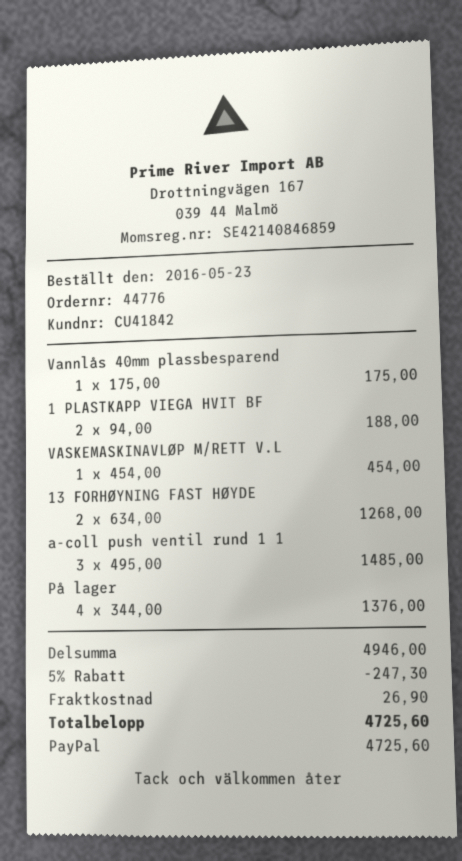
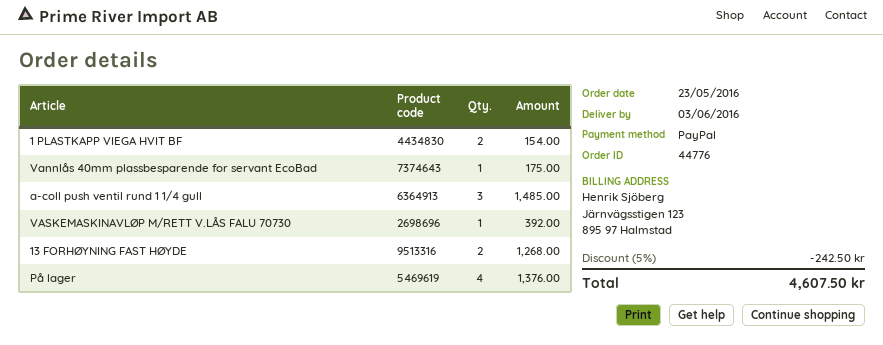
1 PLASTKAPP VIEGA HVIT BF: 2 for 188.00 -> 2 for 154.00
VASKEMASKINAVLØP M/RETT V.L: 1 for 454.00 -> 1 for 392.00
discount: 5% = 247.30 -> 5% = 242.50
shipping: 26.90 -> none
total: 4725.60 -> 4607.50

